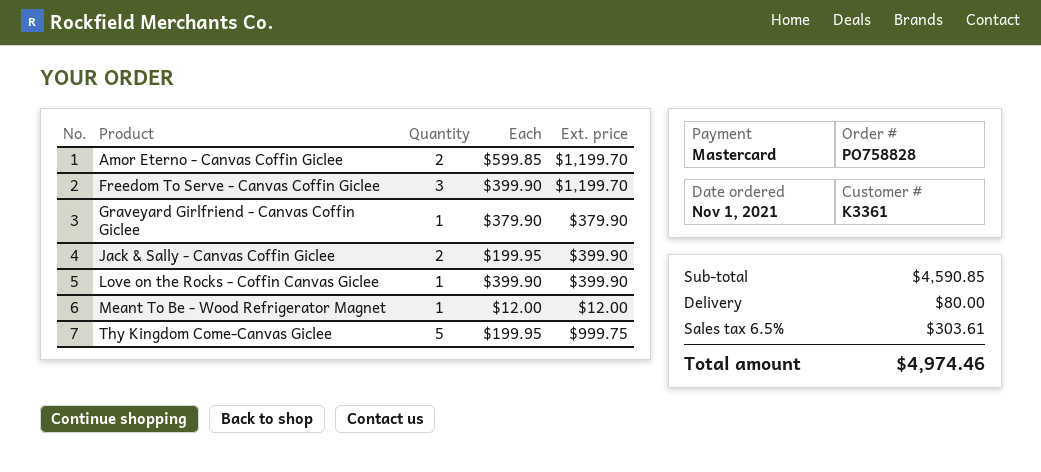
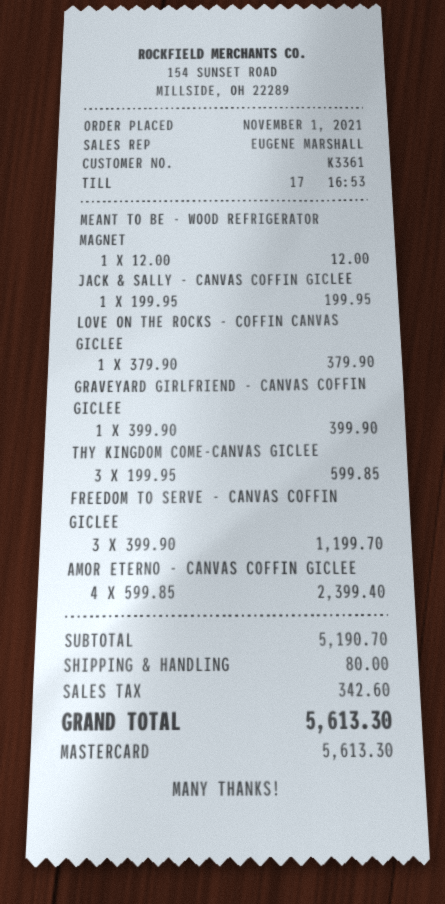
Amor Eterno - Canvas Coffin Giclee: 2 x 599.85 = 1199.70 -> 4 x 599.85 = 2399.40
Graveyard Girlfriend - Canvas Coffin Giclee: 1 x 379.90 = 379.90 -> 1 x 399.90 = 399.90
Jack & Sally - Canvas Coffin Giclee: 2 x 199.95 = 399.90 -> 1 x 199.95 = 199.95
Love on the Rocks - Coffin Canvas Giclee: 1 x 399.90 = 399.90 -> 1 x 379.90 = 379.90
Thy Kingdom Come-Canvas Giclee: 5 x 199.95 = 999.75 -> 3 x 199.95 = 599.85
subtotal: 4590.85 -> 5190.70
tax: 303.61 -> 342.60
total: 4974.46 -> 5613.30

